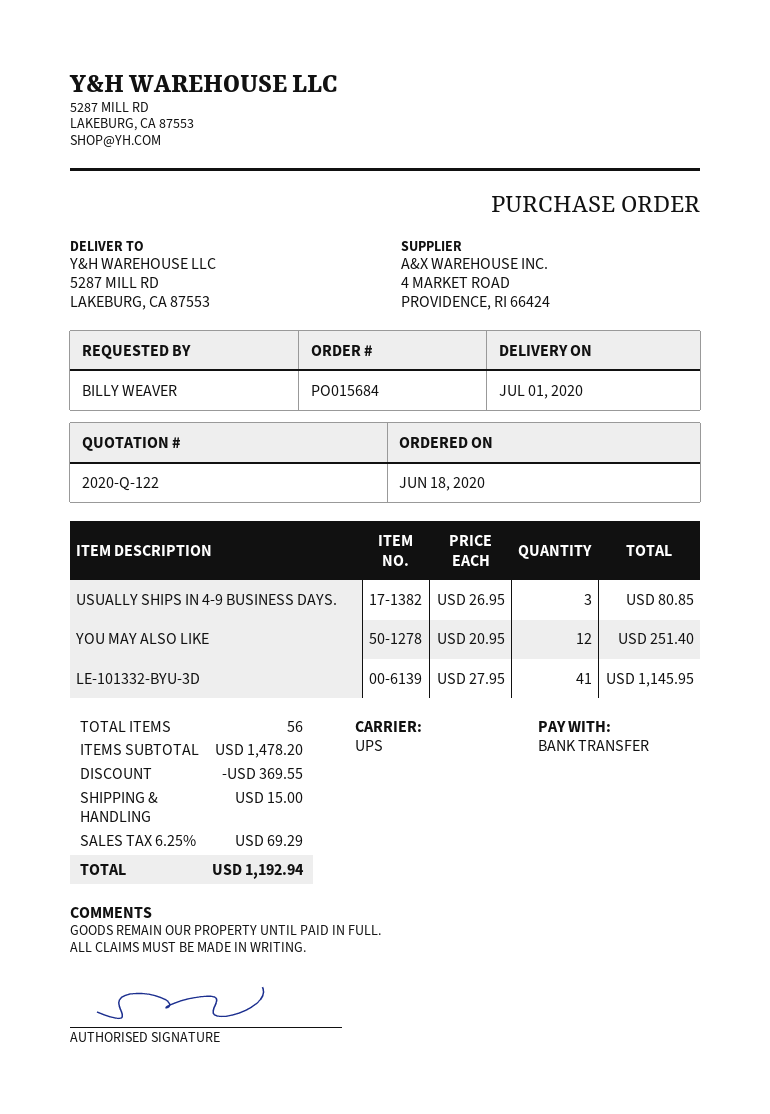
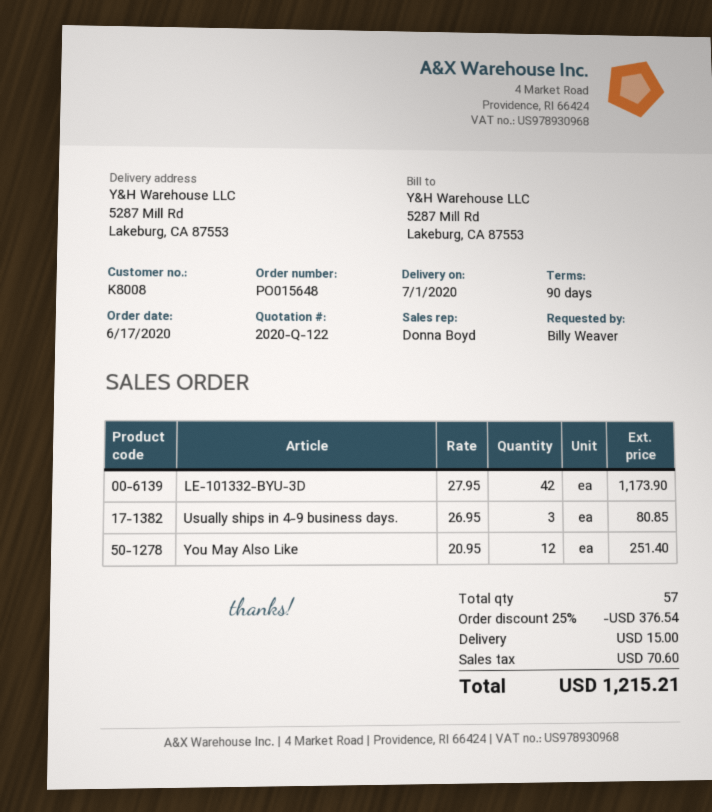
order number: PO015684 -> PO015648
order date: 2020-06-18 -> 2020-06-17
LE-101332-BYU-3D: 41 x 27.95 = 1145.95 -> 42 x 27.95 = 1173.90
total quantity: 56 -> 57
discount: 369.55 -> 376.54
tax: 69.29 -> 70.60
total: 1192.94 -> 1215.21

